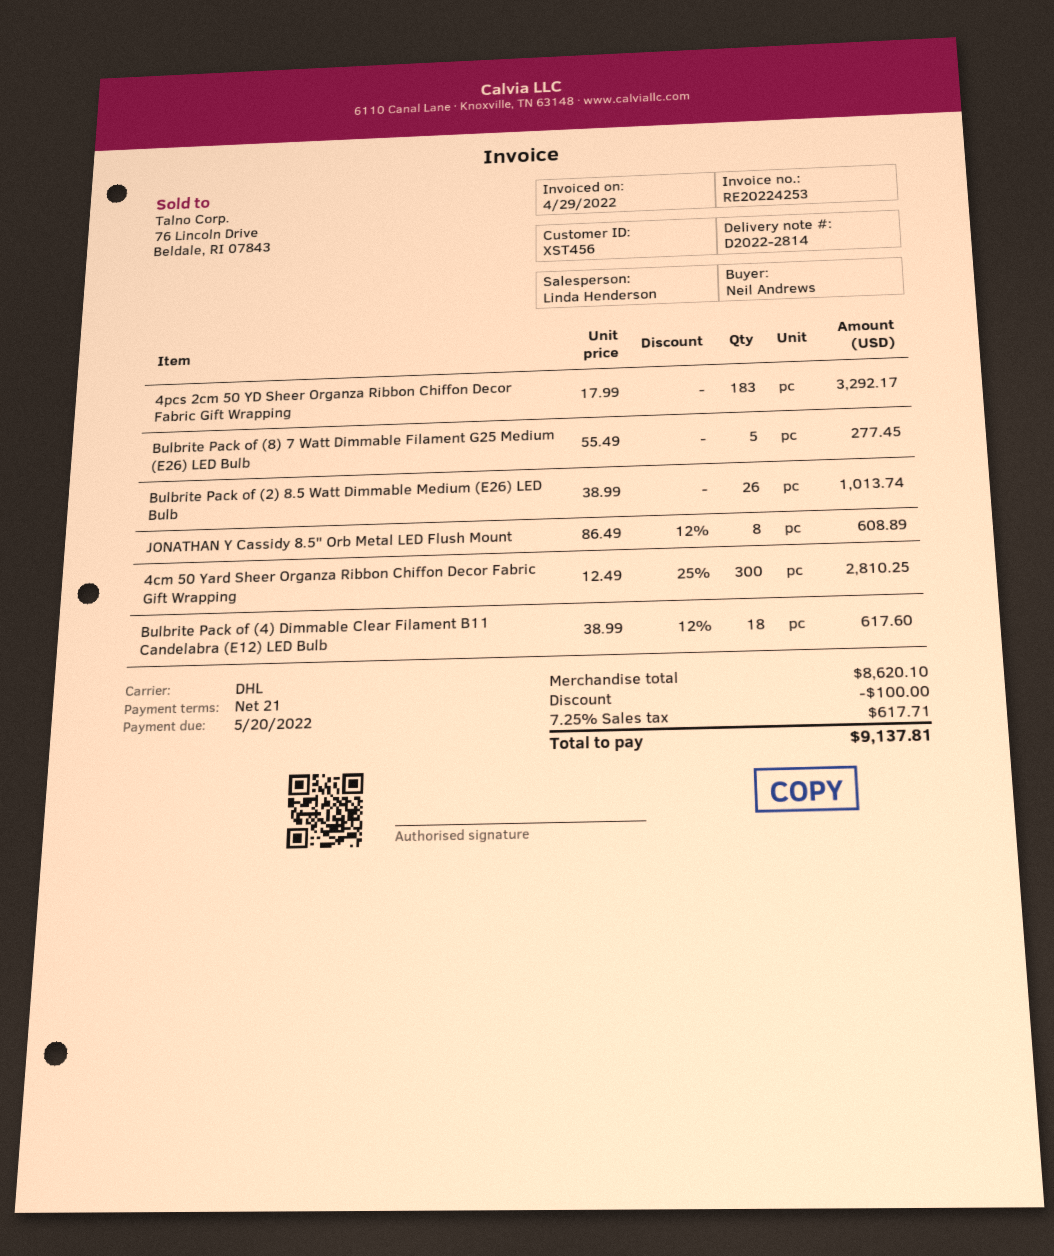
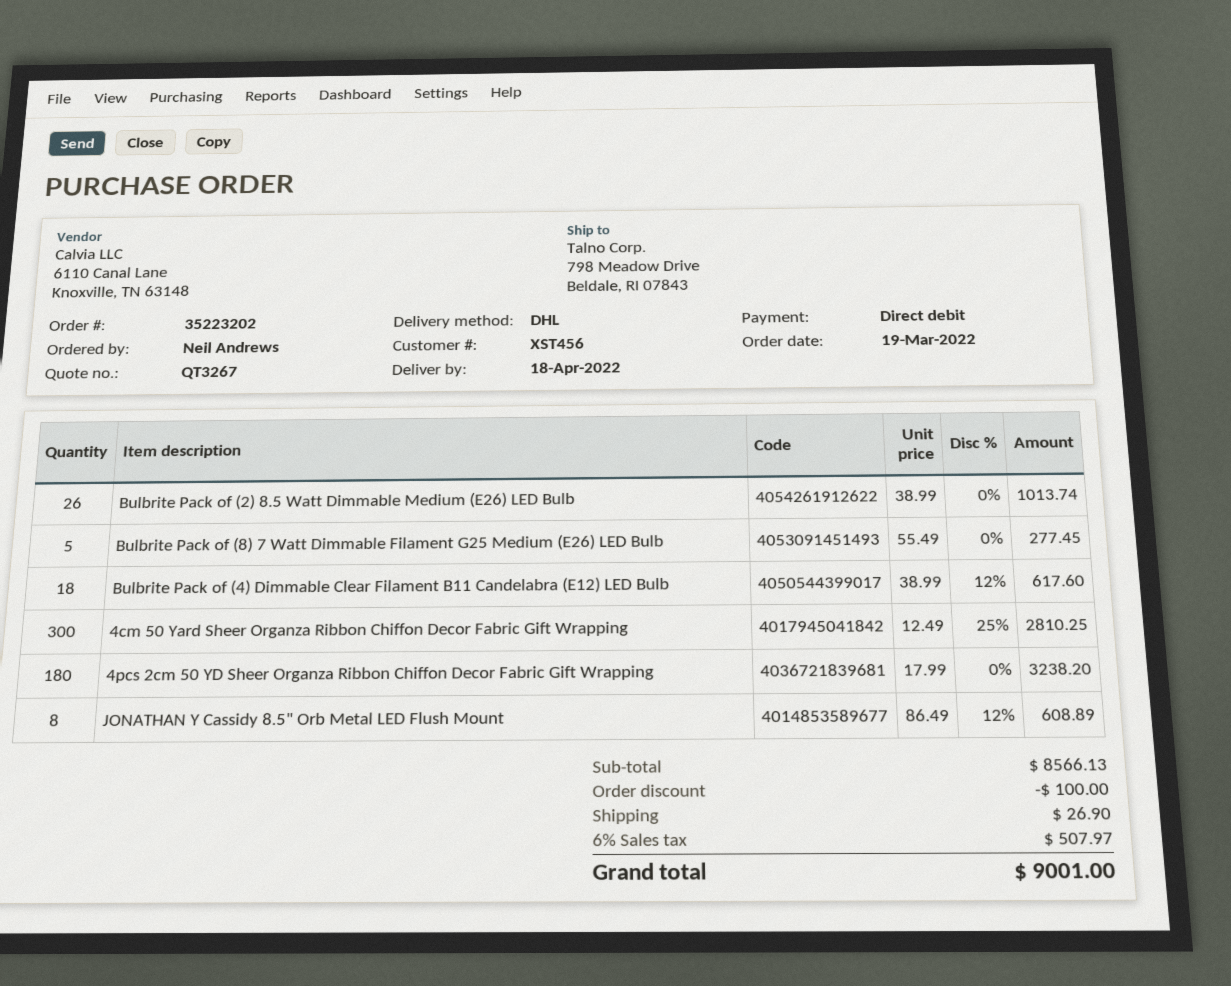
4pcs 2cm 50 YD Sheer Organza Ribbon Chiffon Decor Fabric Gift Wrapping: 183 x 17.99 = 3292.17 -> 180 x 17.99 = 3238.20
subtotal: 8620.10 -> 8566.13
shipping: none -> 26.90
tax: 7.25% = 617.71 -> 6% = 507.97
total: 9137.81 -> 9001.00

